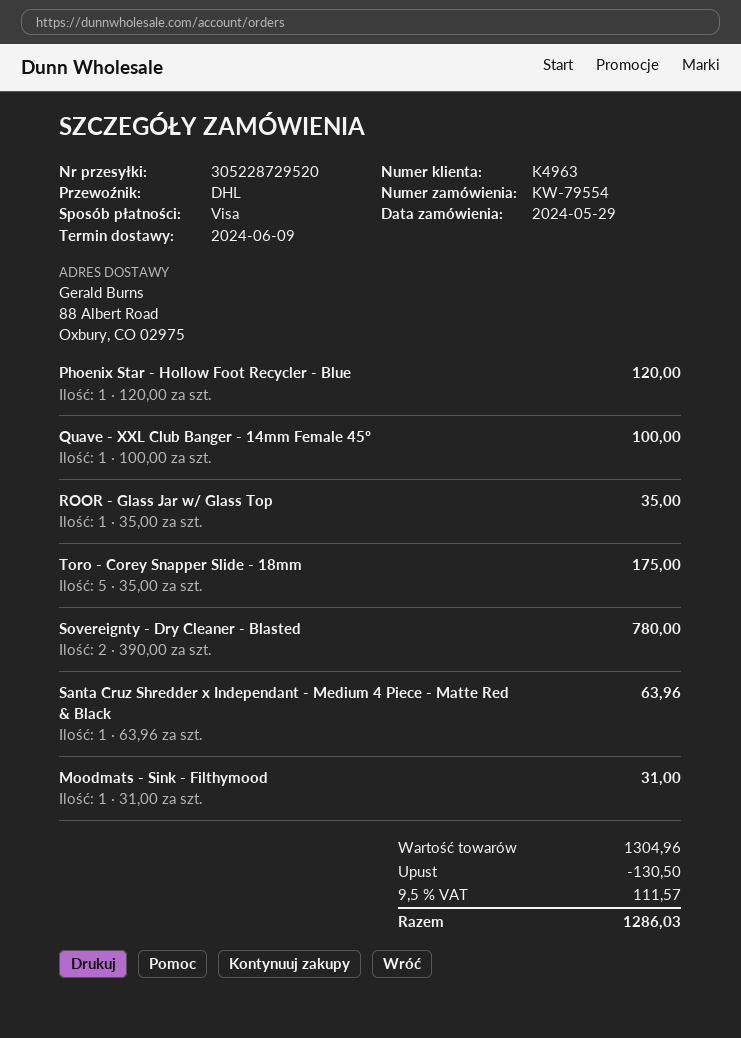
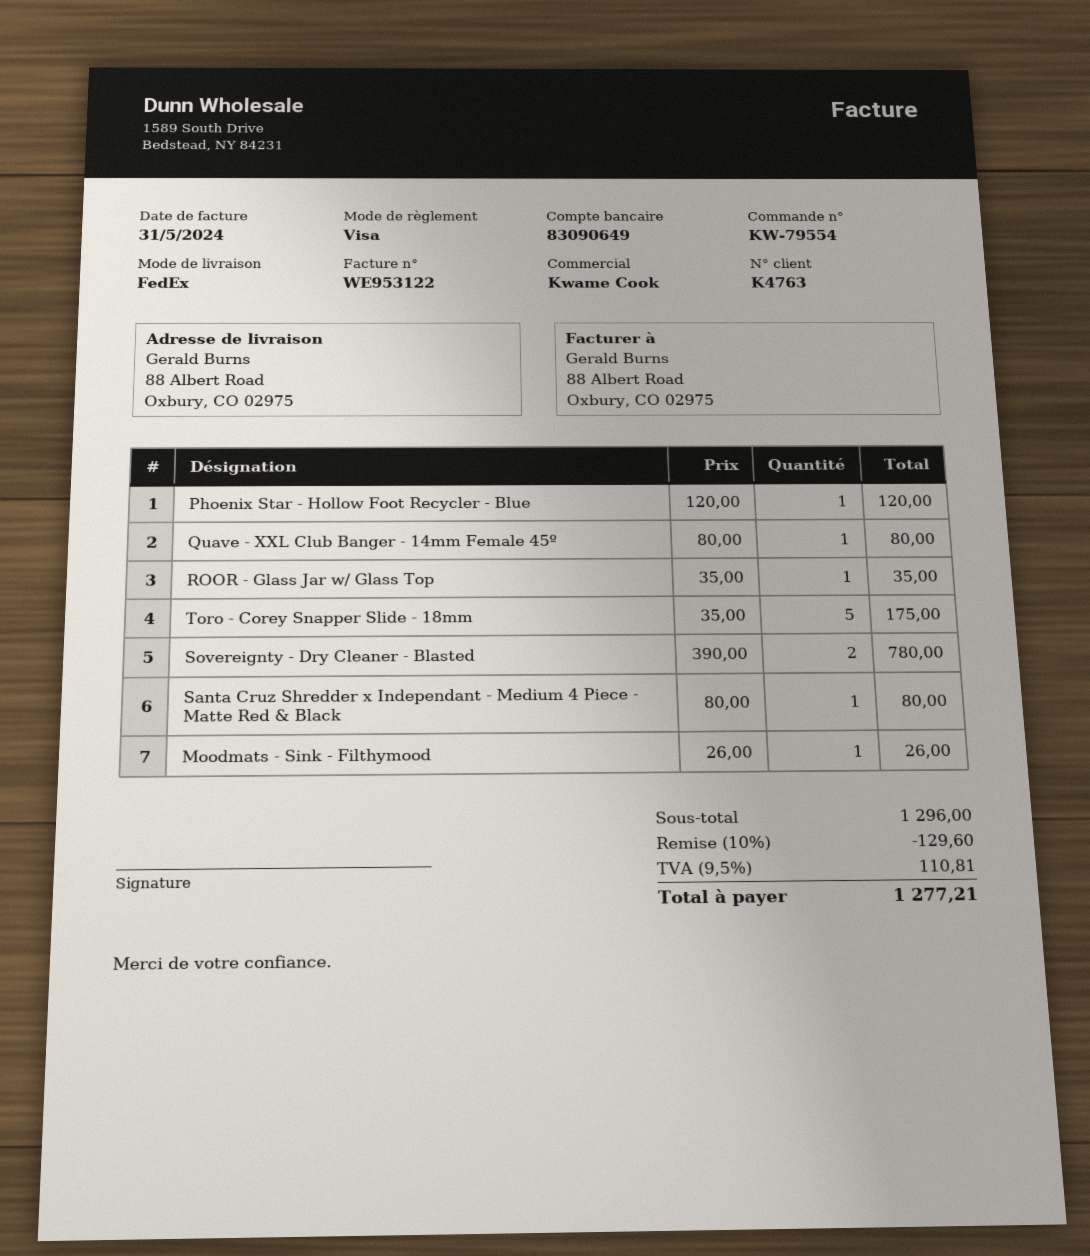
customer number: K4963 -> K4763
shipping method: DHL -> FedEx
Quave - XXL Club Banger - 14mm Female 45º: 1 x 100.00 = 100.00 -> 1 x 80.00 = 80.00
Santa Cruz Shredder x Independant - Medium 4 Piece - Matte Red & Black: 1 x 63.96 = 63.96 -> 1 x 80.00 = 80.00
Moodmats - Sink - Filthymood: 1 x 31.00 = 31.00 -> 1 x 26.00 = 26.00
subtotal: 1304.96 -> 1296.00
discount: 130.50 -> 129.60
tax: 9.5% = 111.57 -> 9.5% = 110.81
total: 1286.03 -> 1277.21

